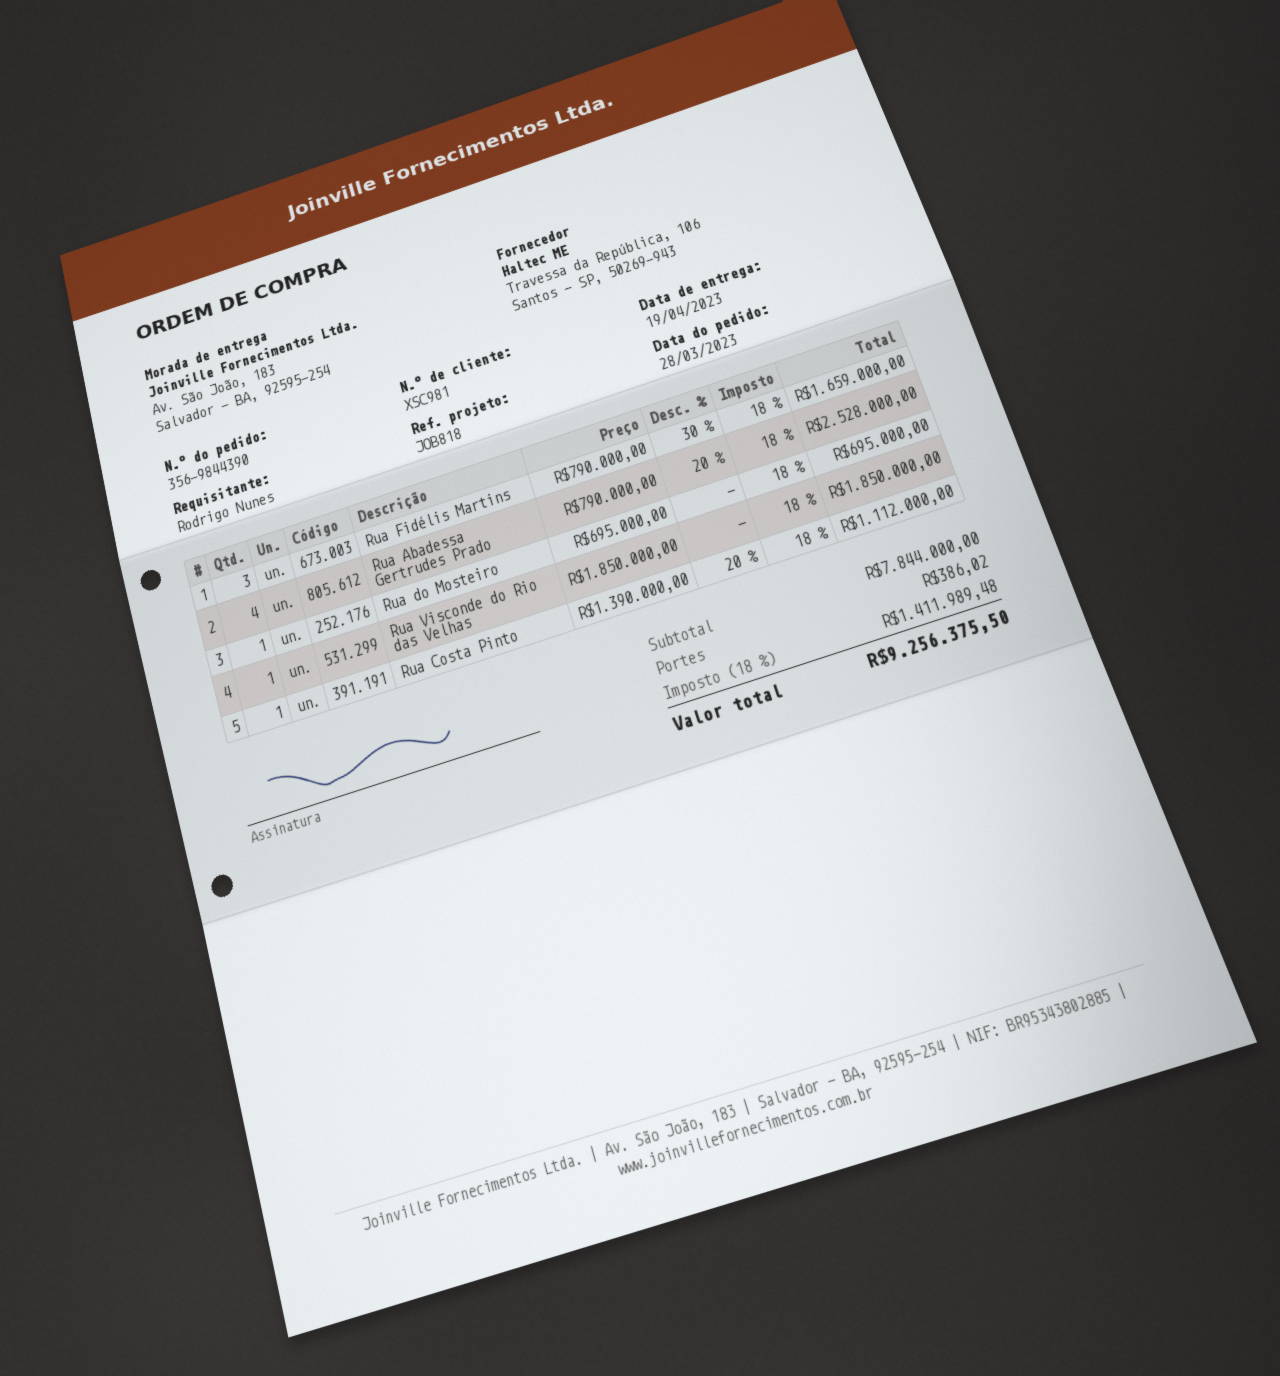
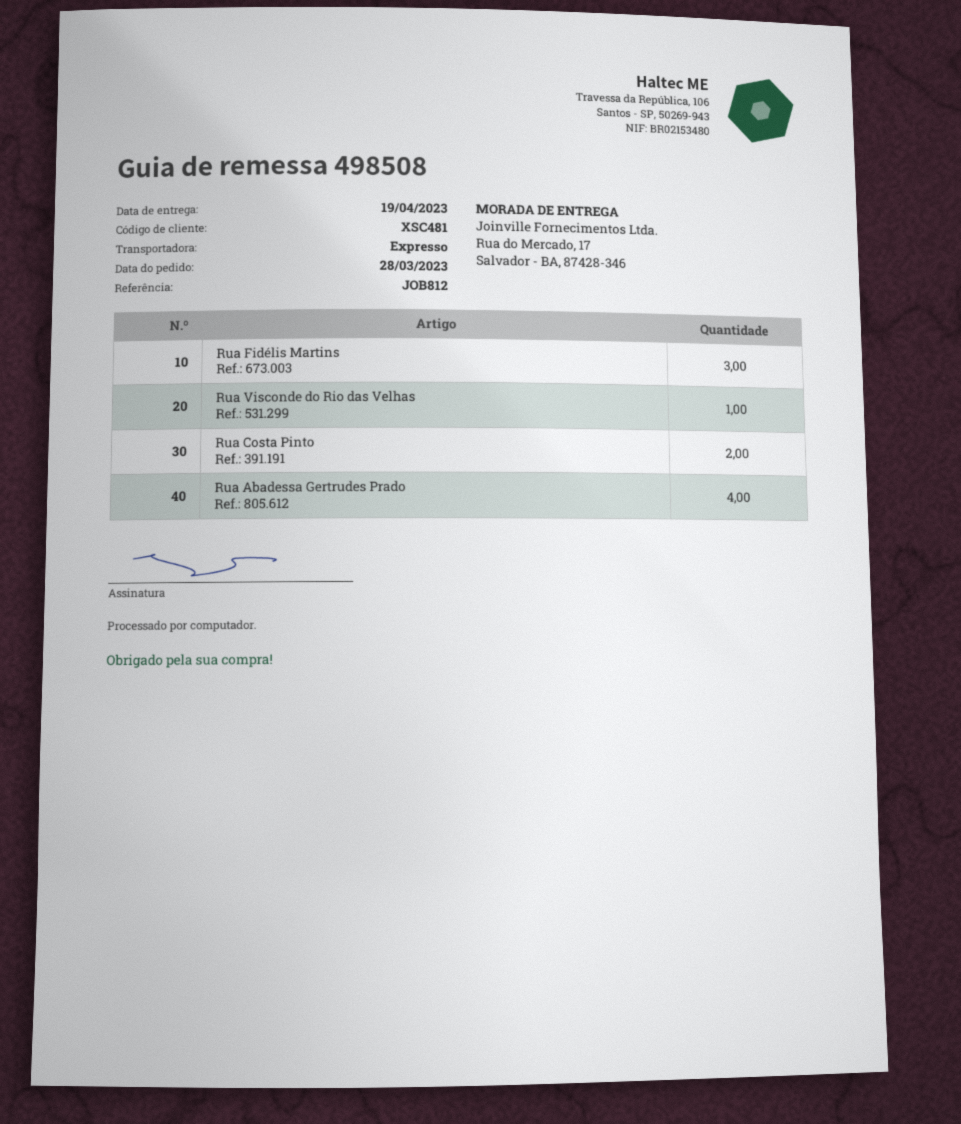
customer number: XSC981 -> XSC481
reference: JOB818 -> JOB812
ship to: Av. São João, 183, Salvador - BA, 92595-254 -> Rua do Mercado, 17, Salvador - BA, 87428-346
Rua do Mosteiro: 1 -> none
Rua Costa Pinto: 1 -> 2

